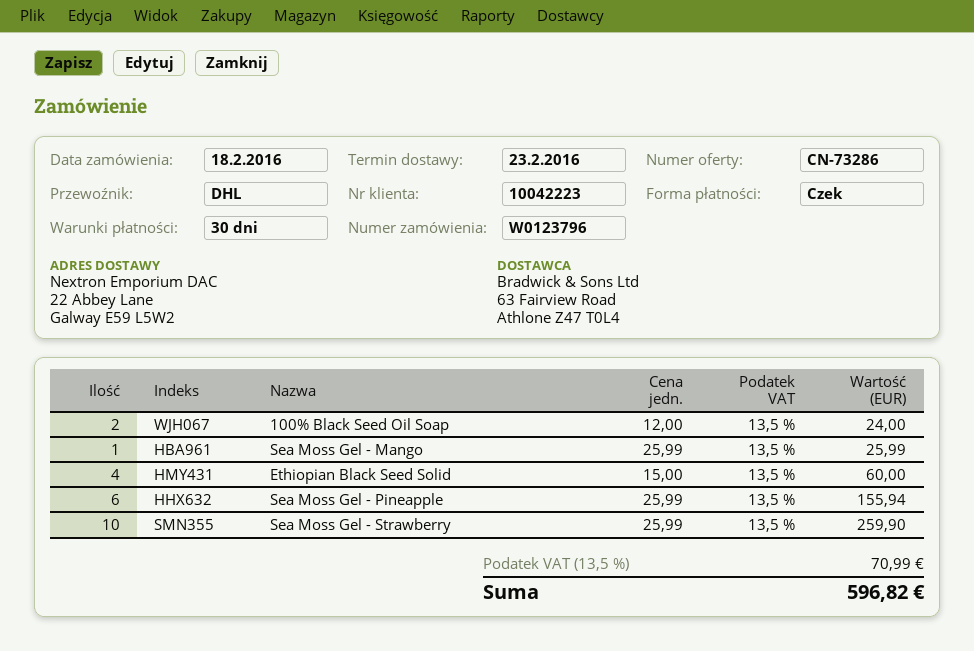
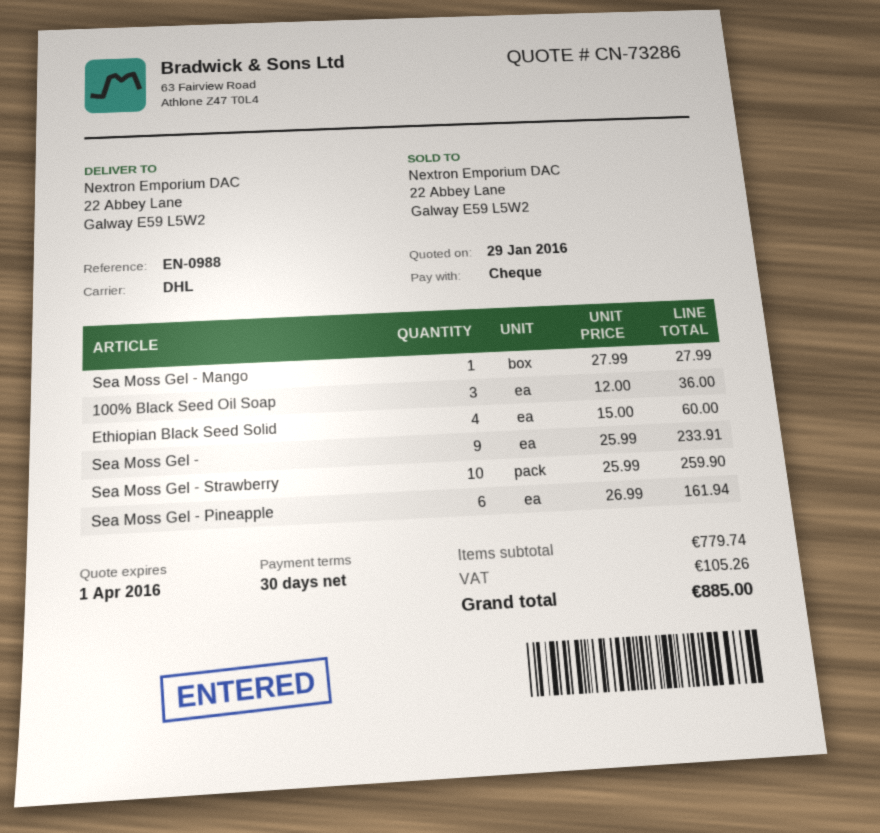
100% Black Seed Oil Soap: 2 x 12.00 = 24.00 -> 3 x 12.00 = 36.00
Sea Moss Gel - Mango: 1 x 25.99 = 25.99 -> 1 x 27.99 = 27.99
Sea Moss Gel - Pineapple: 6 x 25.99 = 155.94 -> 6 x 26.99 = 161.94
Sea Moss Gel -: none -> 9 x 25.99 = 233.91
tax: 70.99 -> 105.26
total: 596.82 -> 885.00

